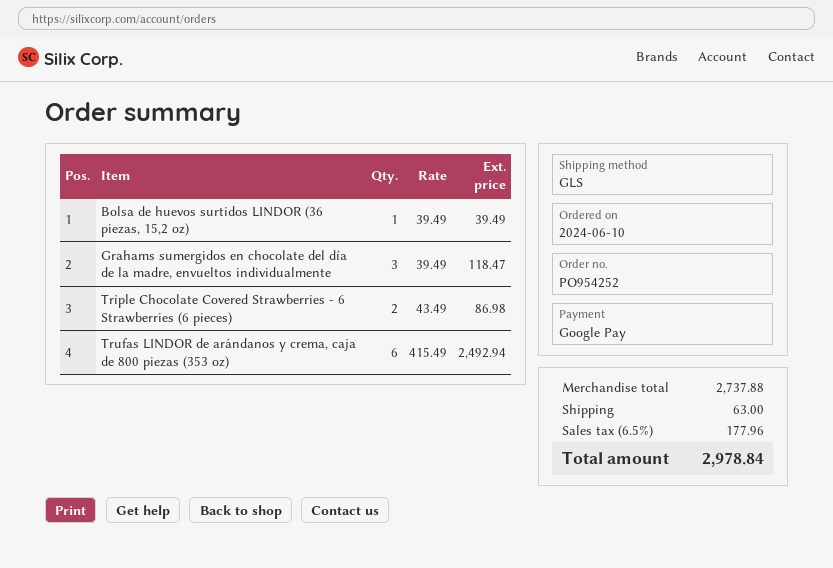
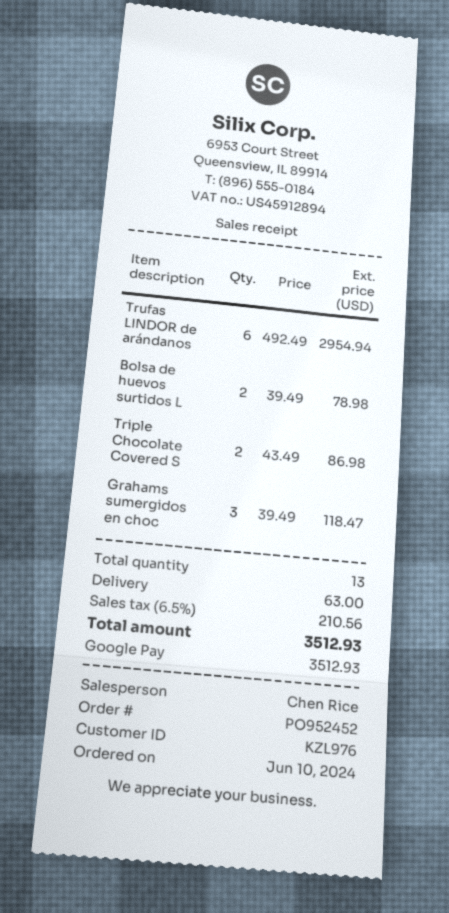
order number: PO954252 -> PO952452
Bolsa de huevos surtidos LINDOR (36 piezas, 15,2 oz): 1 x 39.49 = 39.49 -> 2 x 39.49 = 78.98
Trufas LINDOR de arándanos y crema, caja de 800 piezas (353 oz): 6 x 415.49 = 2492.94 -> 6 x 492.49 = 2954.94
tax: 6.5% = 177.96 -> 6.5% = 210.56
total: 2978.84 -> 3512.93

